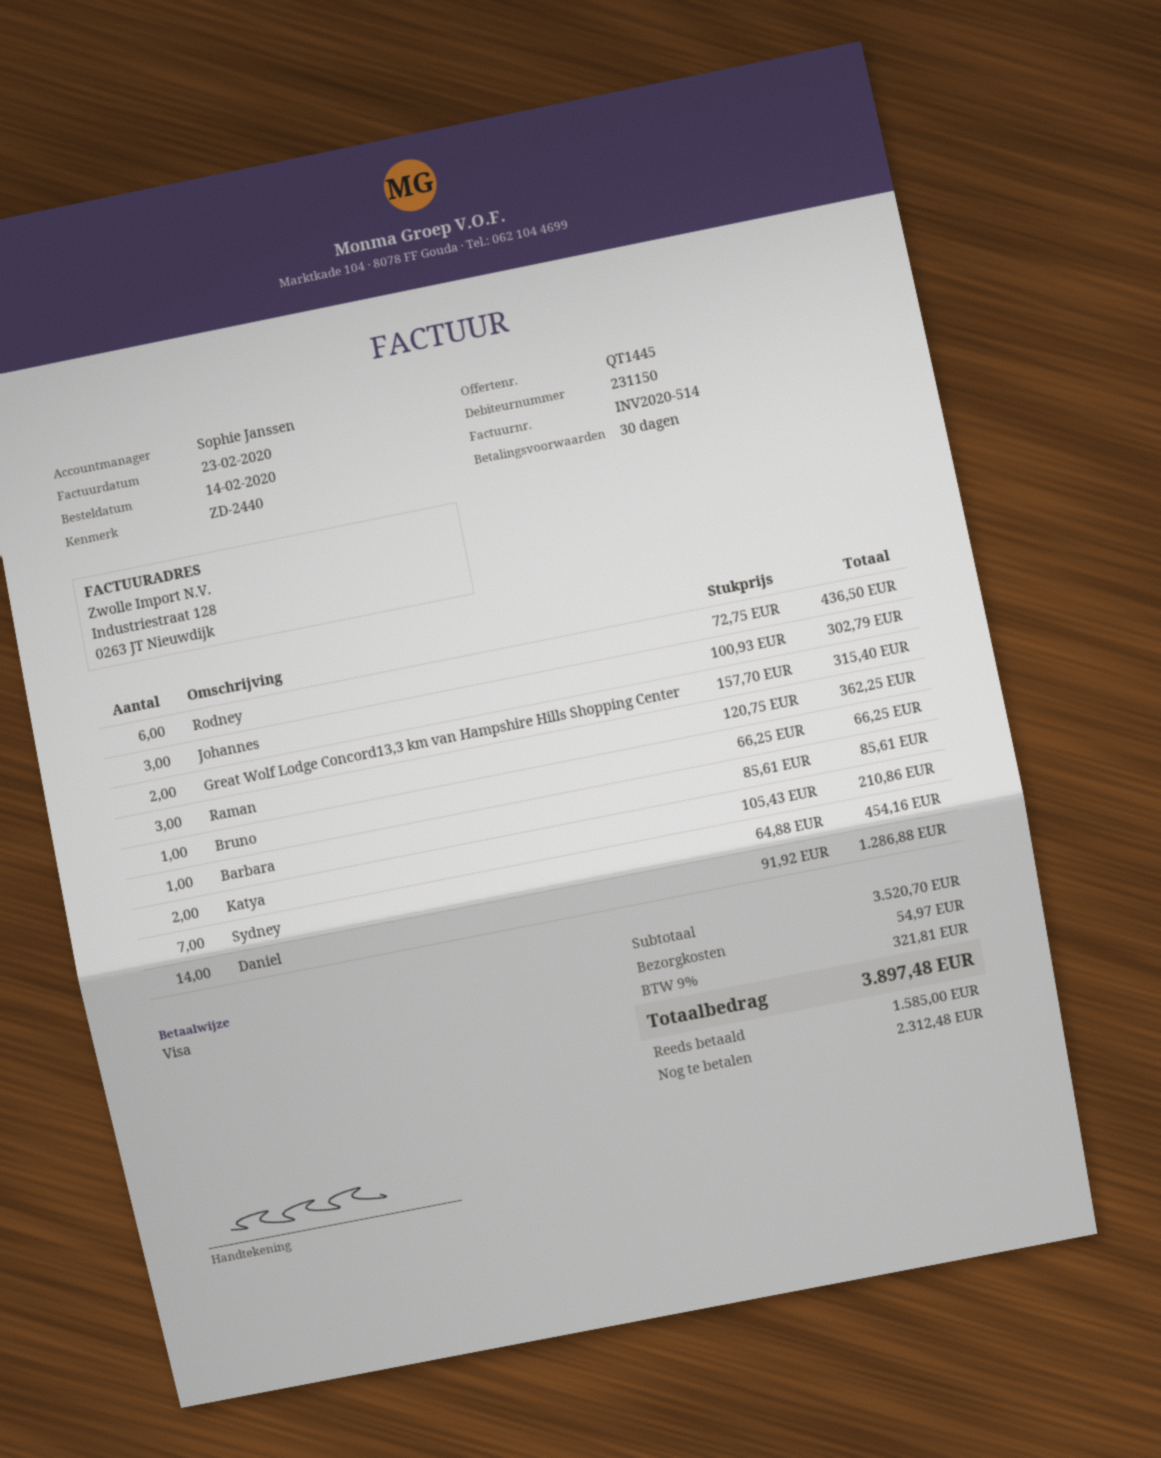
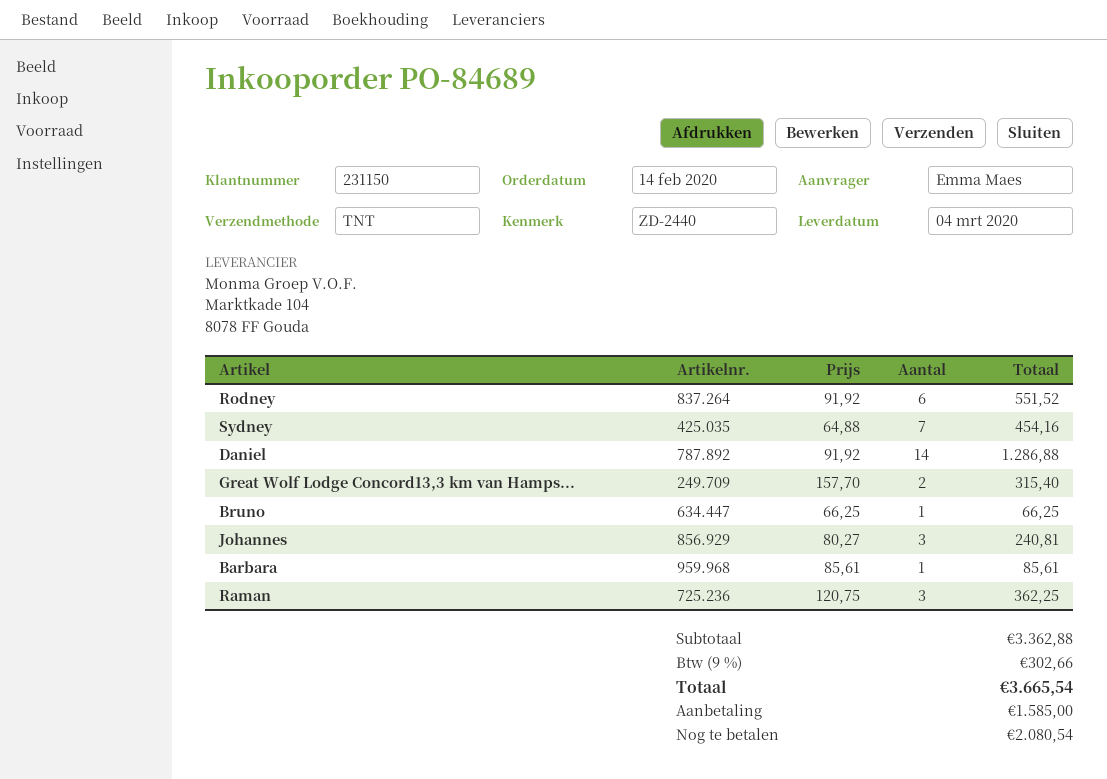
Rodney: 6 x 72.75 = 436.50 -> 6 x 91.92 = 551.52
Johannes: 3 x 100.93 = 302.79 -> 3 x 80.27 = 240.81
Katya: 2 x 105.43 = 210.86 -> none
subtotal: 3520.70 -> 3362.88
shipping: 54.97 -> none
tax: 9% = 321.81 -> 9% = 302.66
total: 3897.48 -> 3665.54
balance: 2312.48 -> 2080.54

